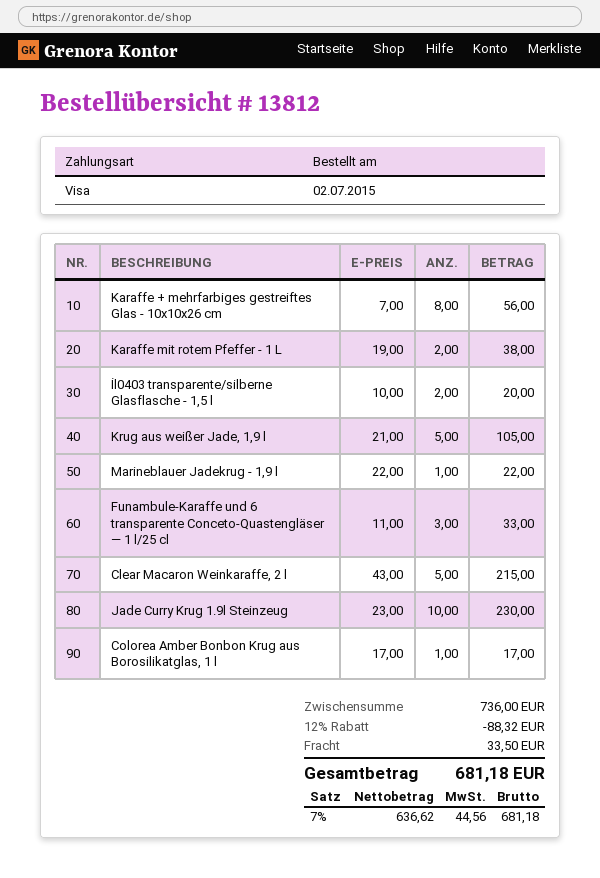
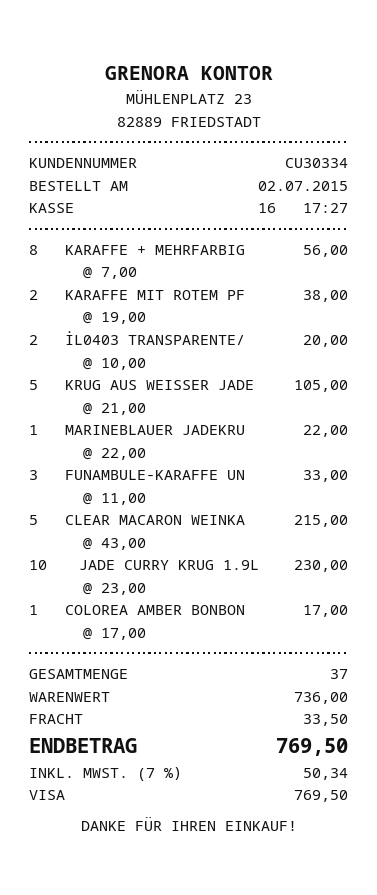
discount: 12% = 88.32 -> none
tax: 7% = 44.56 -> 7% = 50.34
total: 681.18 -> 769.50

